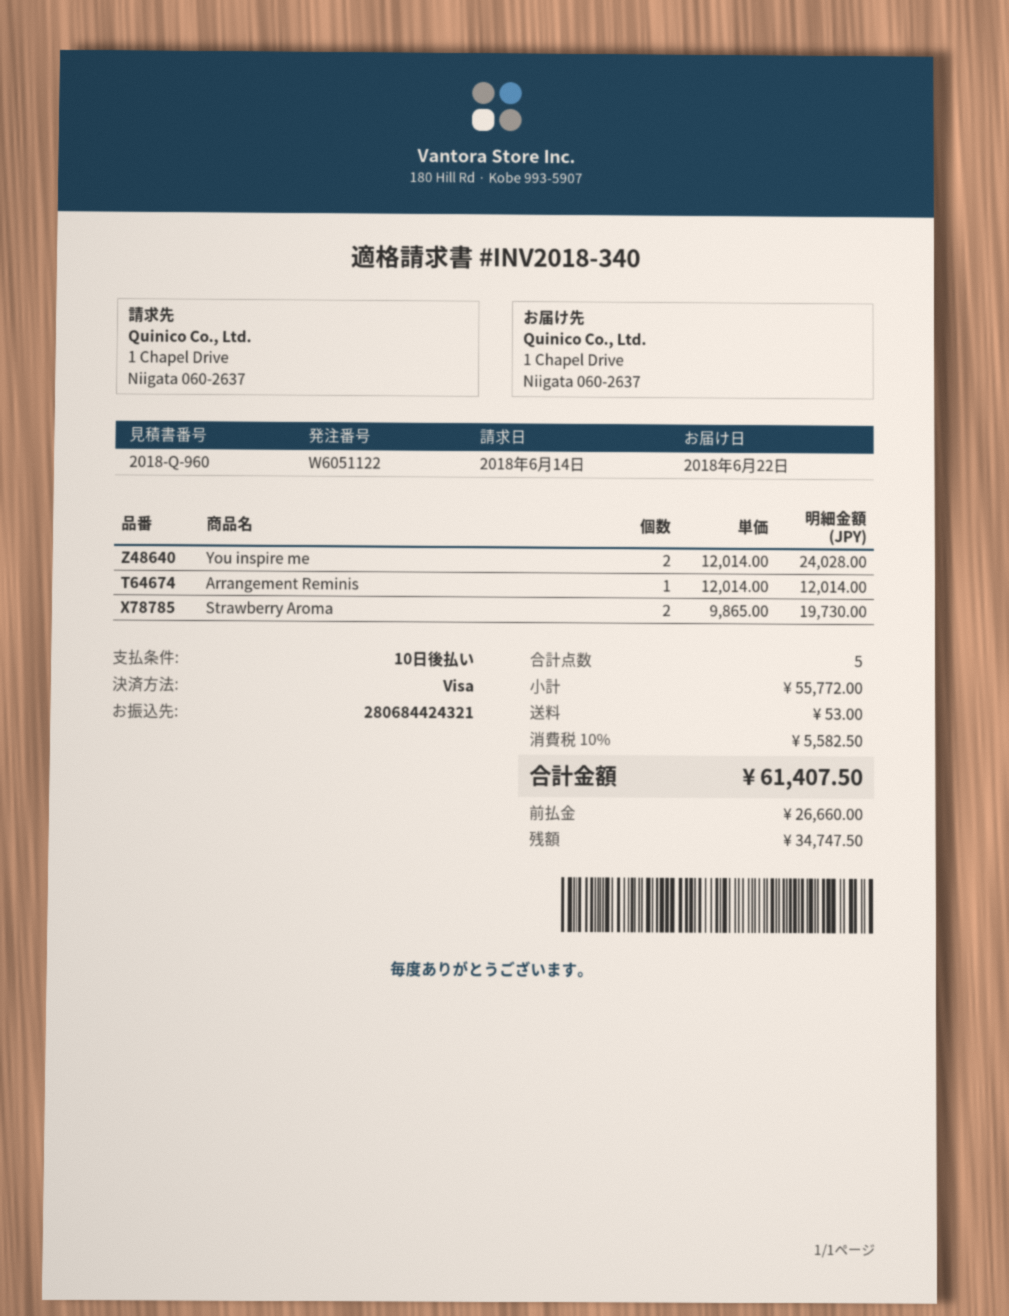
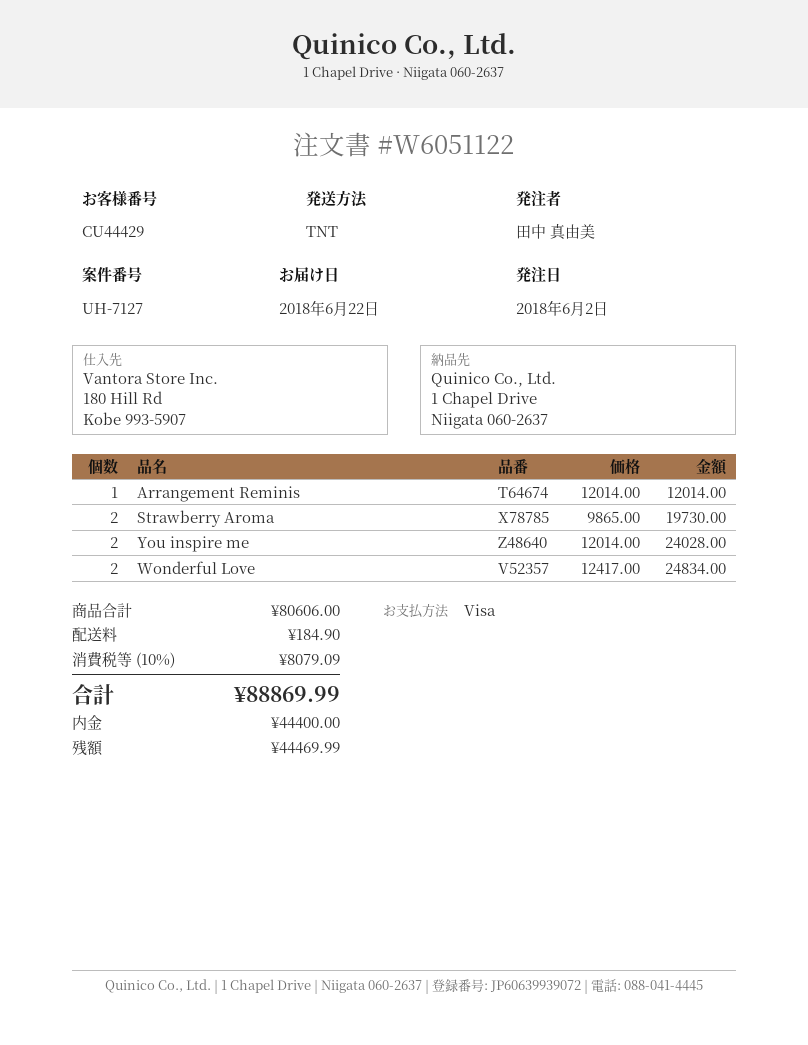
Wonderful Love: none -> 2 x 12417.00 = 24834.00
subtotal: 55772.00 -> 80606.00
shipping: 53.00 -> 184.90
tax: 10% = 5582.50 -> 10% = 8079.09
total: 61407.50 -> 88869.99
deposit: 26660.00 -> 44400.00
balance: 34747.50 -> 44469.99

